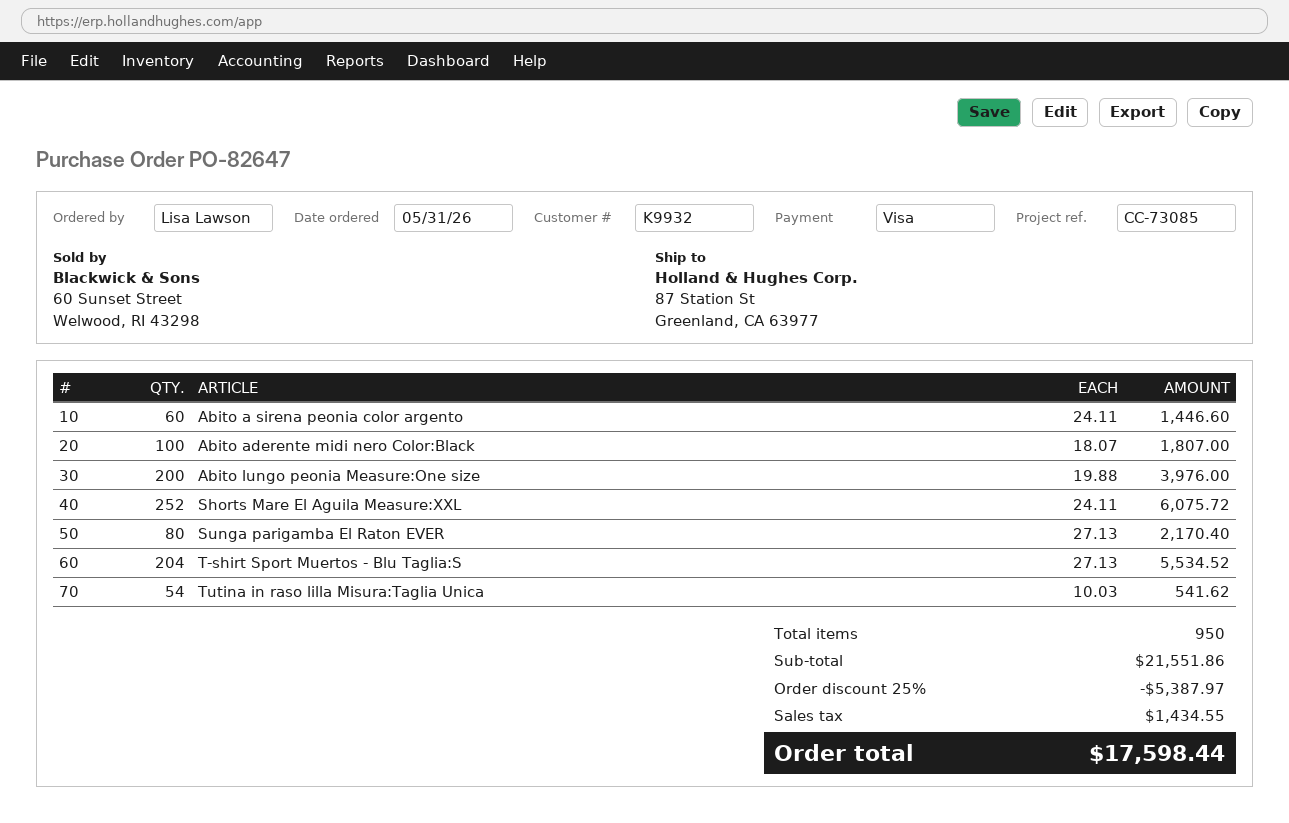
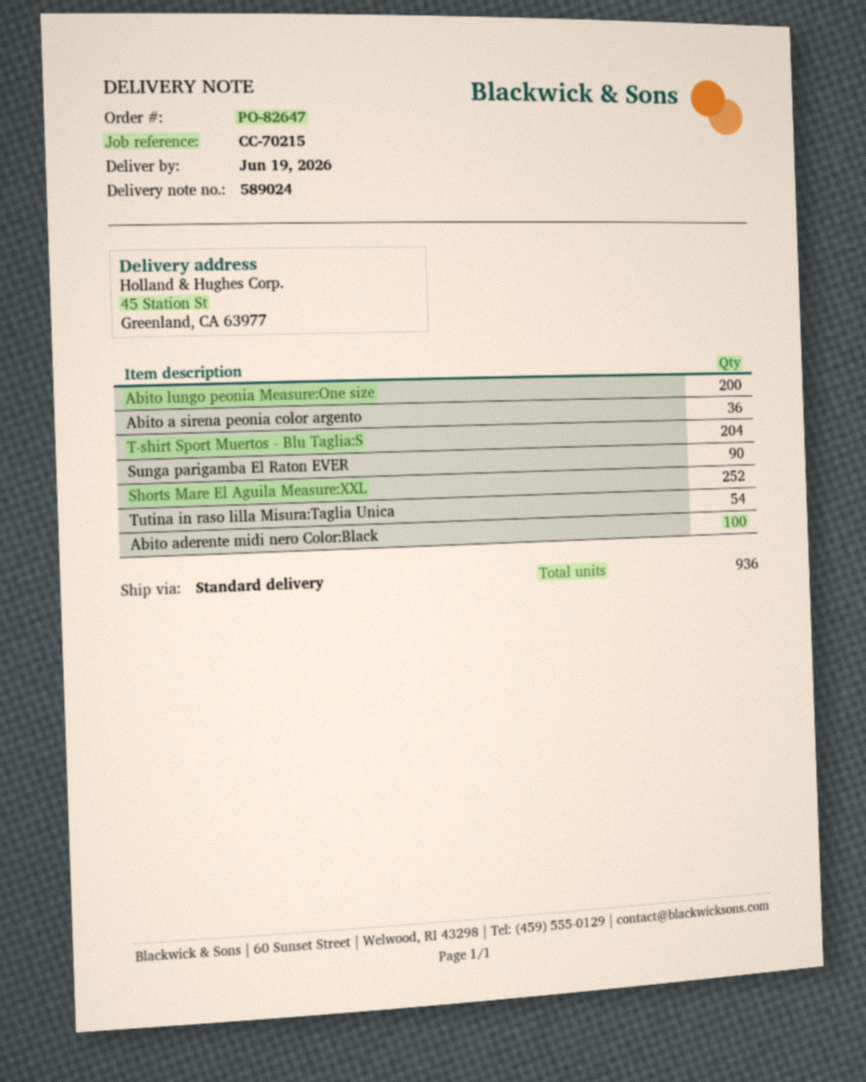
reference: CC-73085 -> CC-70215
ship to: 87 Station St, Greenland, CA 63977 -> 45 Station St, Greenland, CA 63977
Abito a sirena peonia color argento: 60 -> 36
Sunga parigamba El Raton EVER: 80 -> 90
total quantity: 950 -> 936

